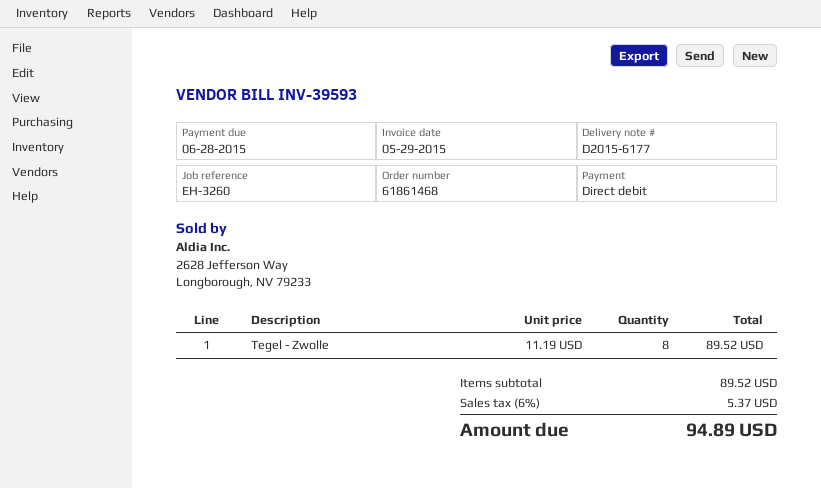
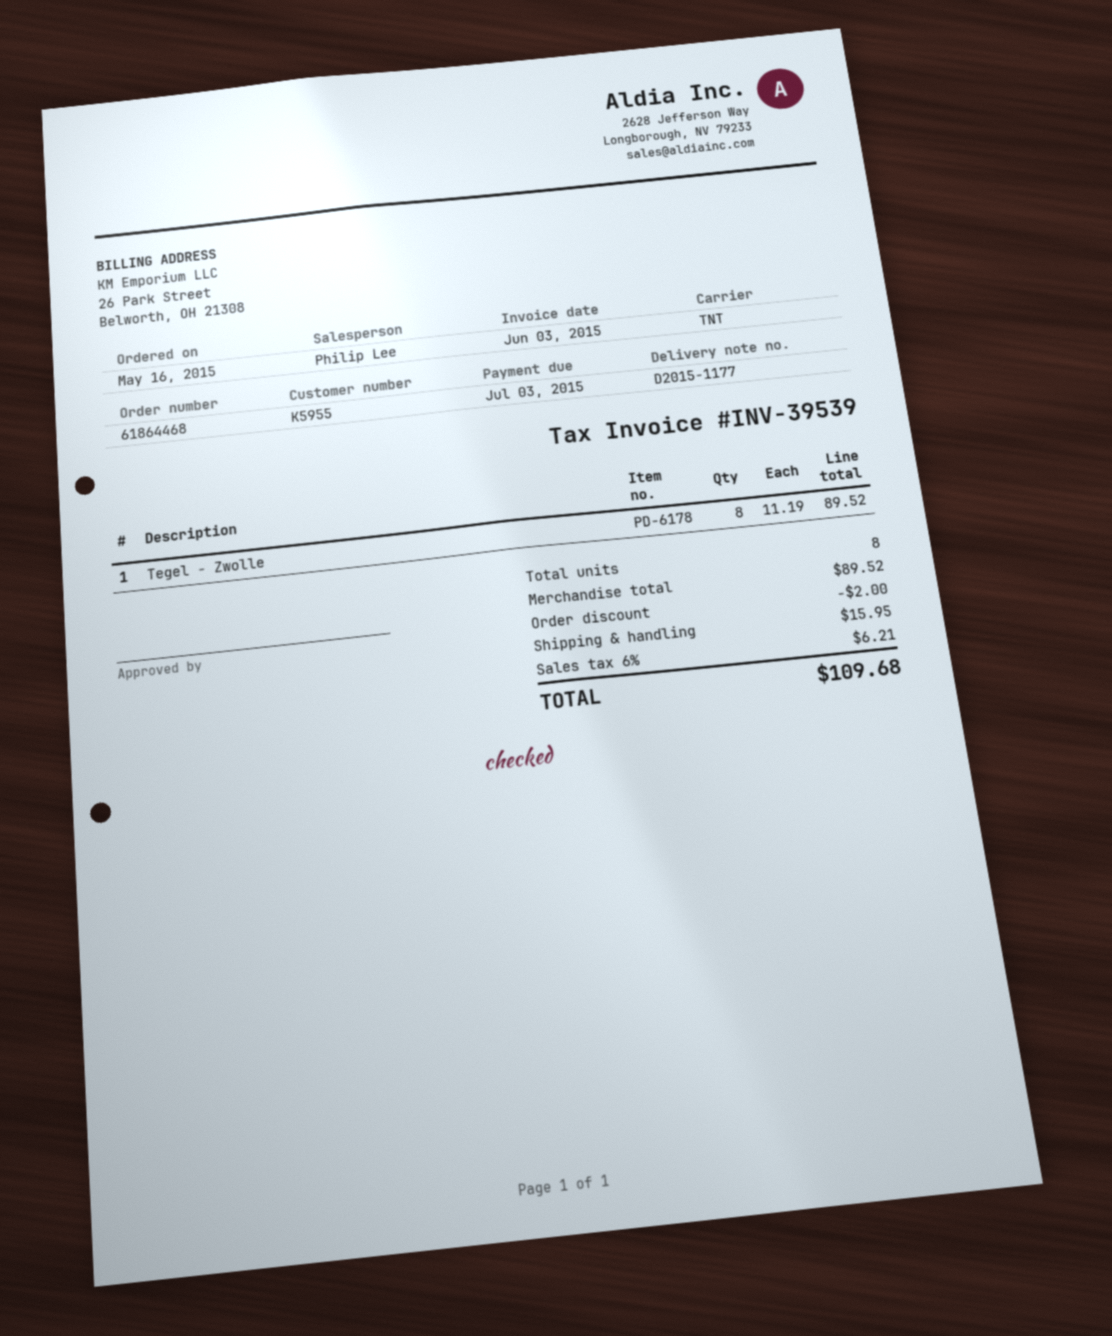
order number: 61861468 -> 61864468
delivery note number: D2015-6177 -> D2015-1177
invoice number: INV-39593 -> INV-39539
invoice date: 2015-05-29 -> 2015-06-03
due date: 2015-06-28 -> 2015-07-03
discount: none -> 2.00
shipping: none -> 15.95
tax: 6% = 5.37 -> 6% = 6.21
total: 94.89 -> 109.68

